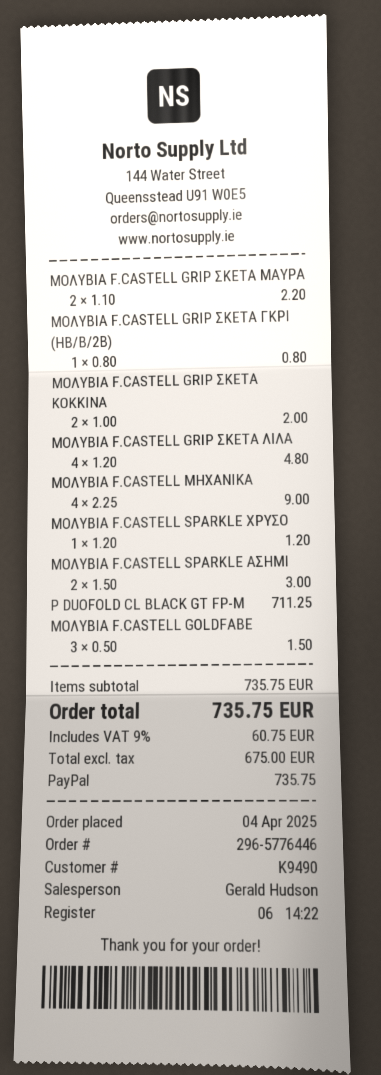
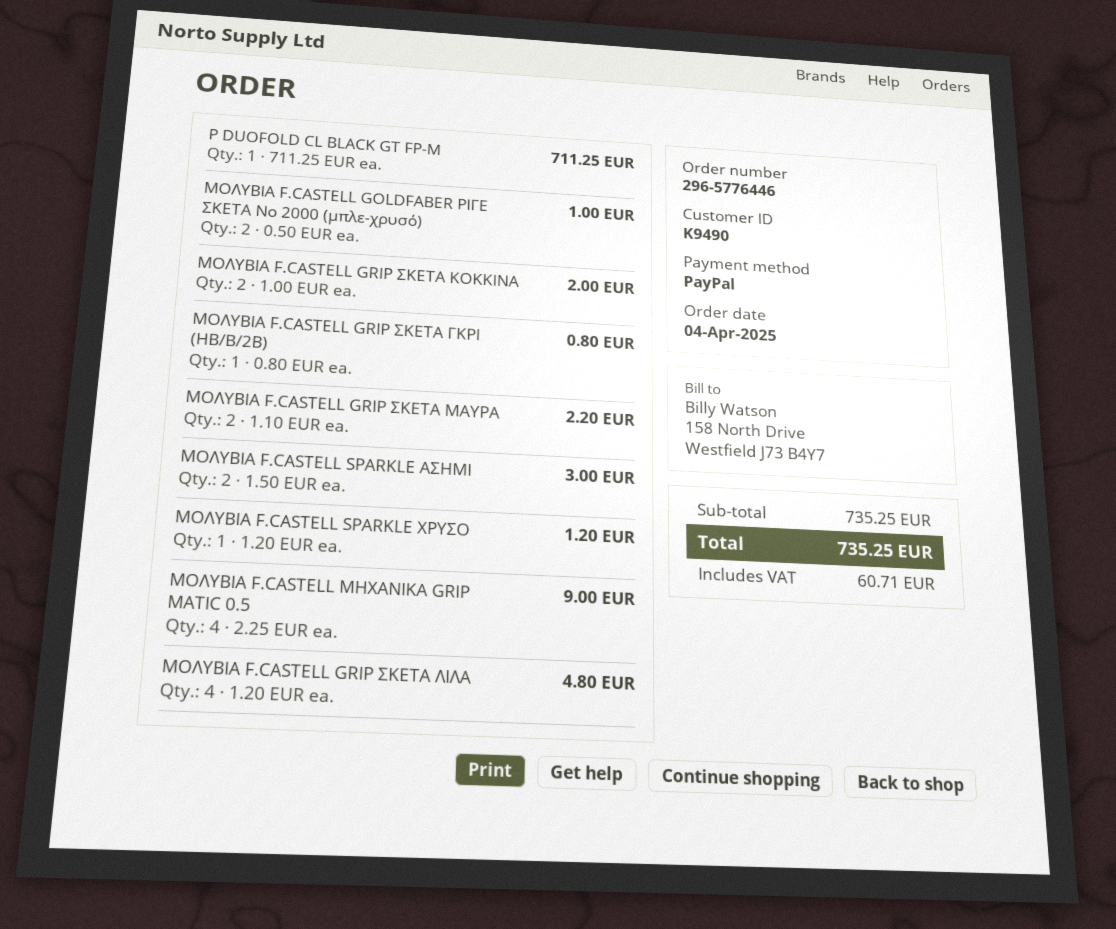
ΜΟΛΥΒΙΑ F.CASTELL GOLDFABE: 3 x 0.50 = 1.50 -> 2 x 0.50 = 1.00
subtotal: 735.75 -> 735.25
tax: 60.75 -> 60.71
total: 735.75 -> 735.25

